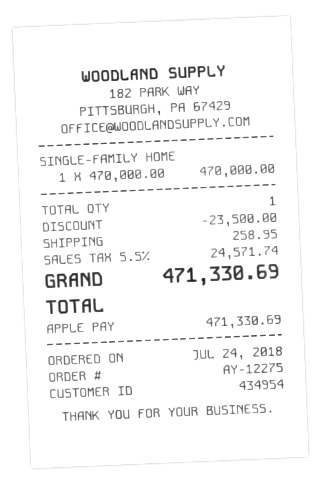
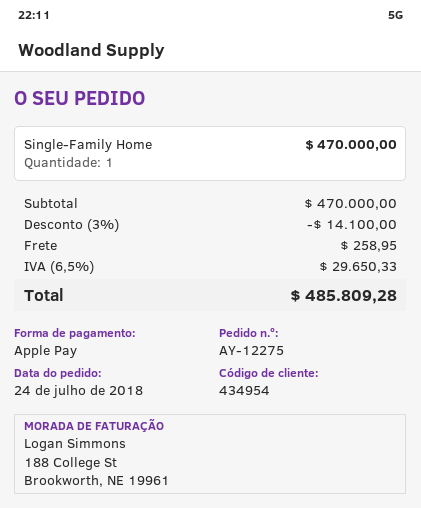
discount: 23500.00 -> 14100.00
tax: 5.5% = 24571.74 -> 6.5% = 29650.33
total: 471330.69 -> 485809.28

